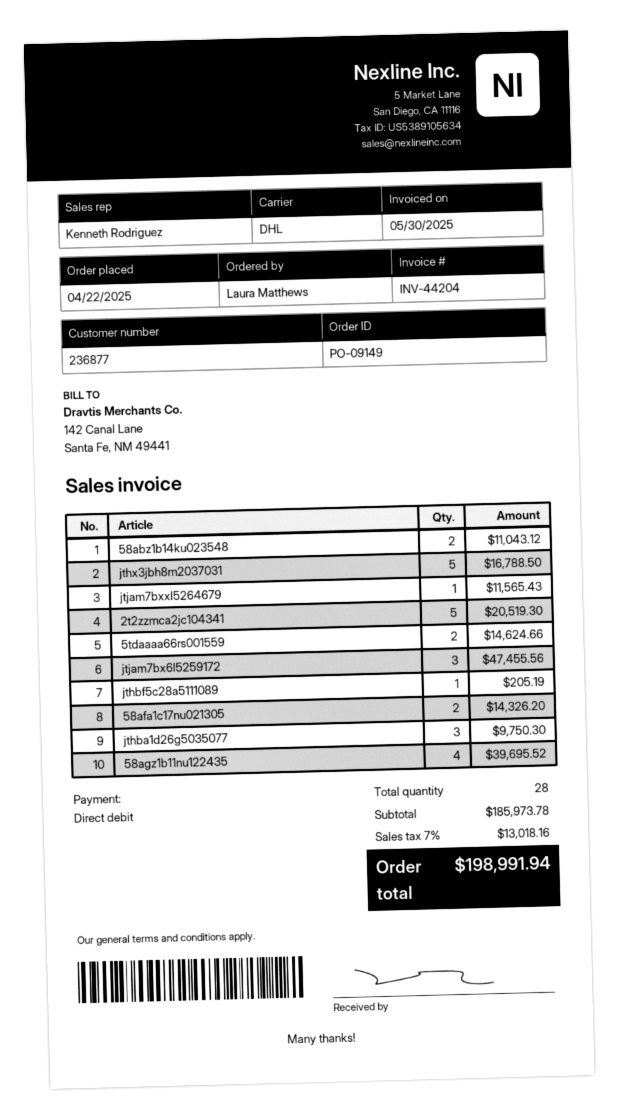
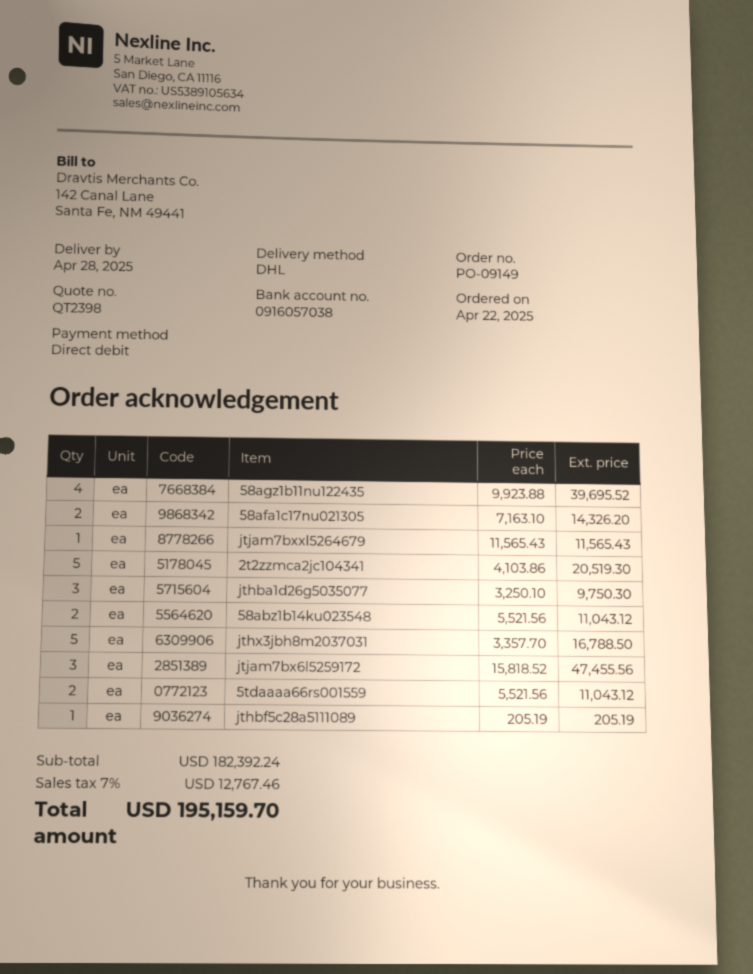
5tdaaaa66rs001559: 2 for 14624.66 -> 2 for 11043.12
subtotal: 185973.78 -> 182392.24
tax: 7% = 13018.16 -> 7% = 12767.46
total: 198991.94 -> 195159.70

